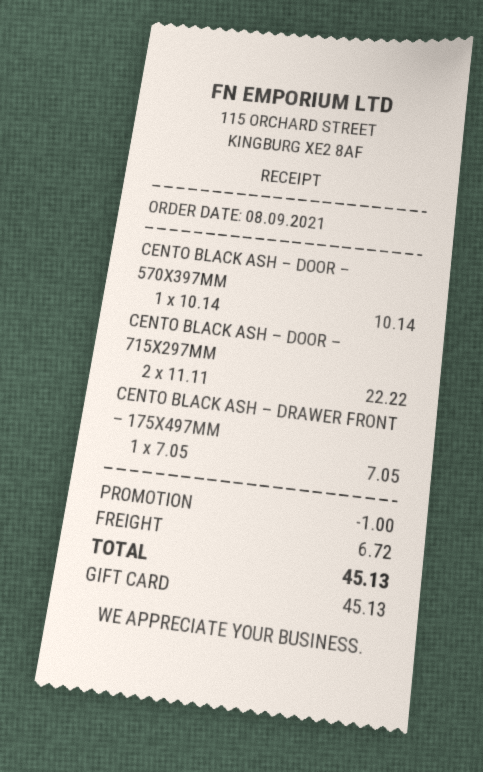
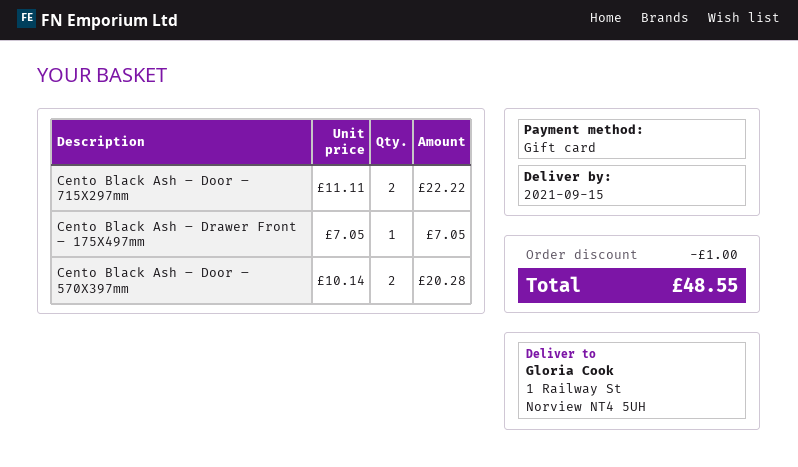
CENTO BLACK ASH – DOOR – 570X397MM: 1 x 10.14 = 10.14 -> 2 x 10.14 = 20.28
shipping: 6.72 -> none
total: 45.13 -> 48.55

